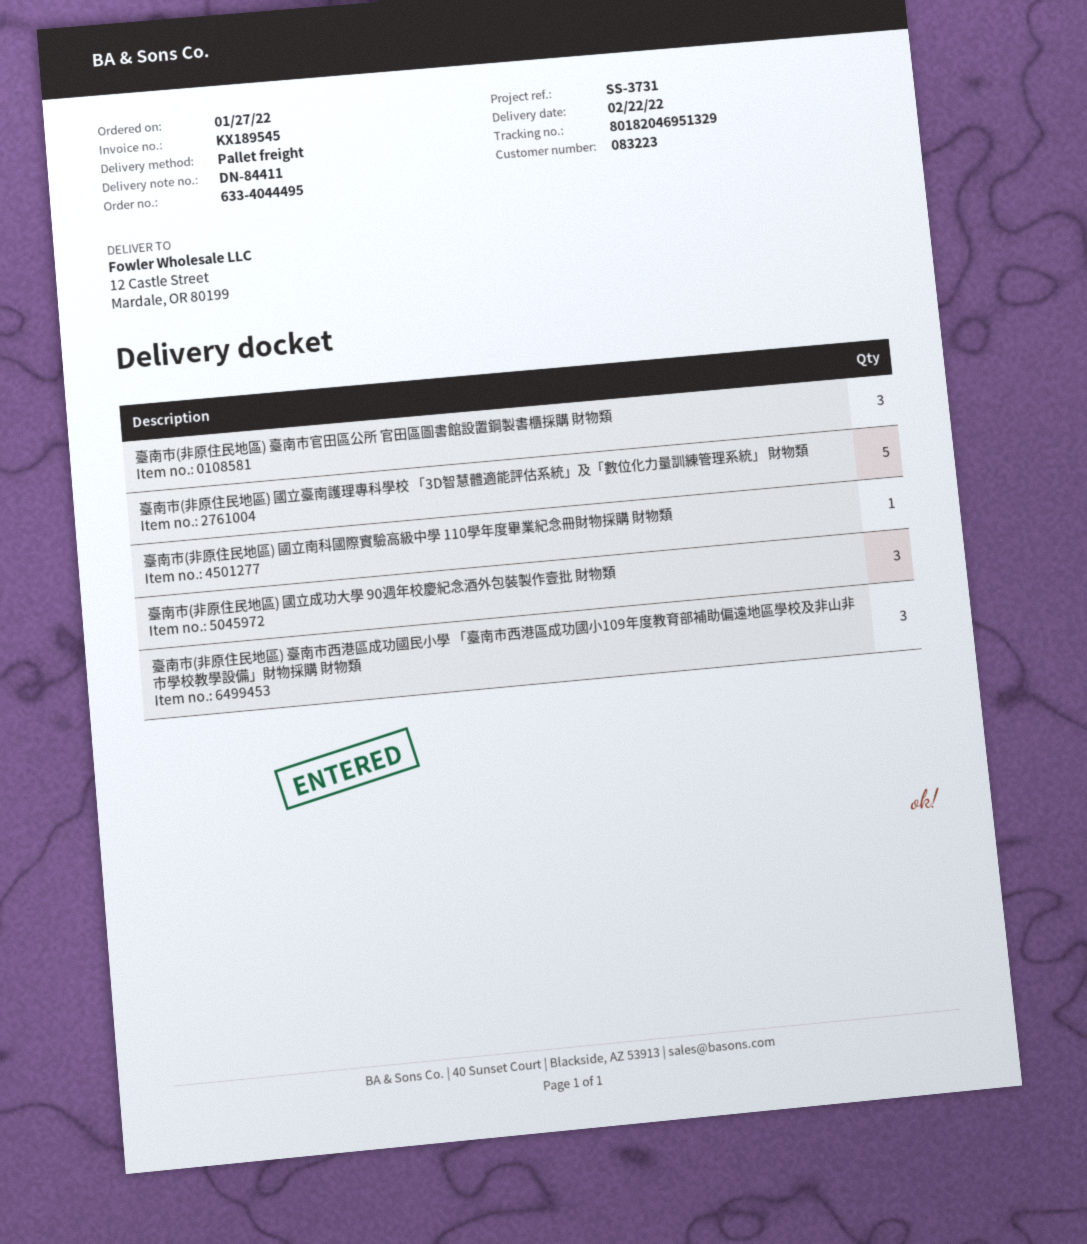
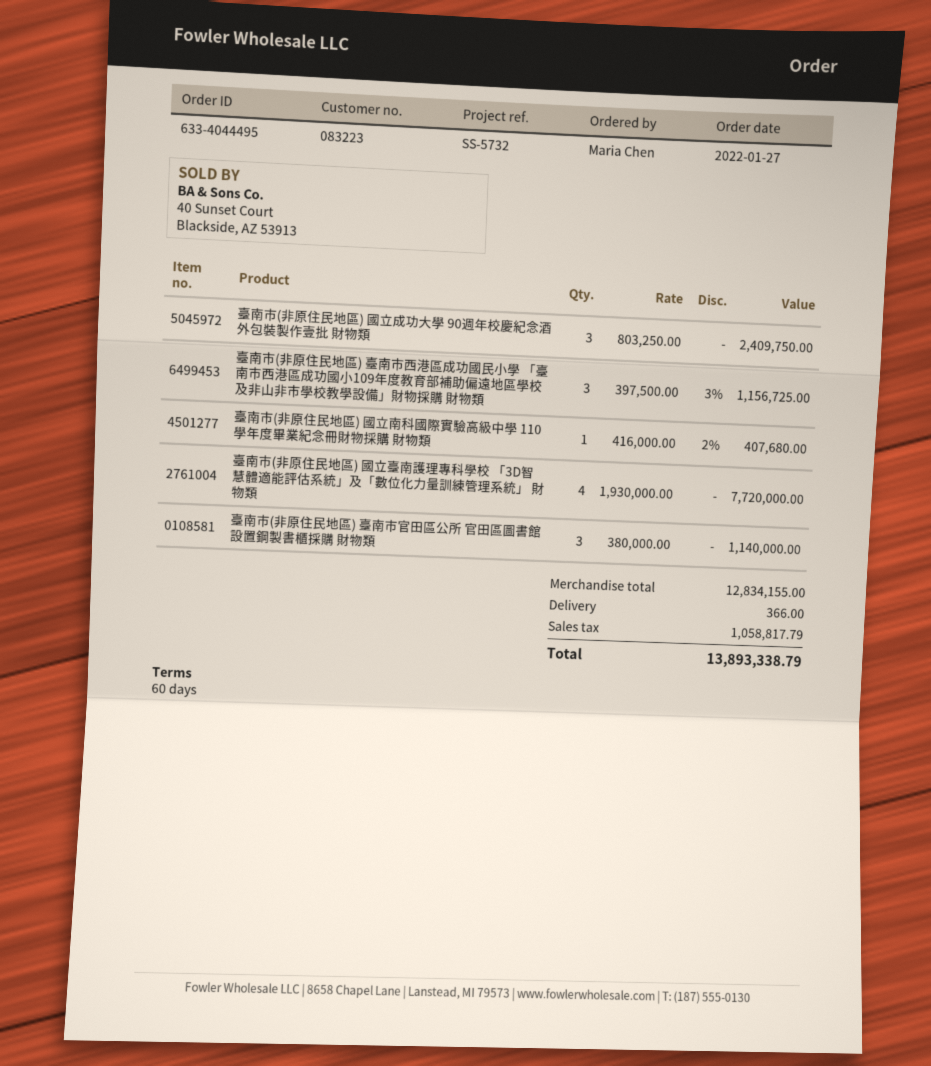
reference: SS-3731 -> SS-5732
臺南市(非原住民地區) 國立臺南護理專科學校 「3D智慧體適能評估系統」及「數位化力量訓練管理系統」 財物類: 5 -> 4

